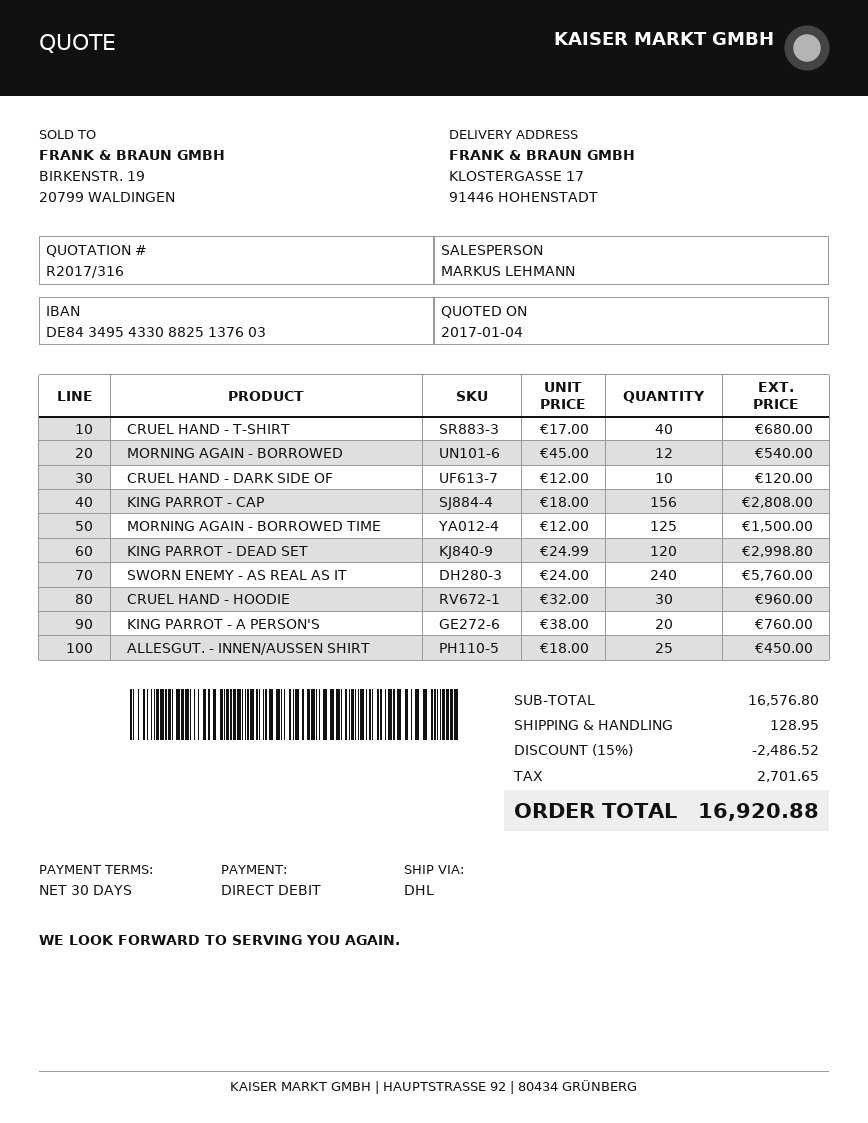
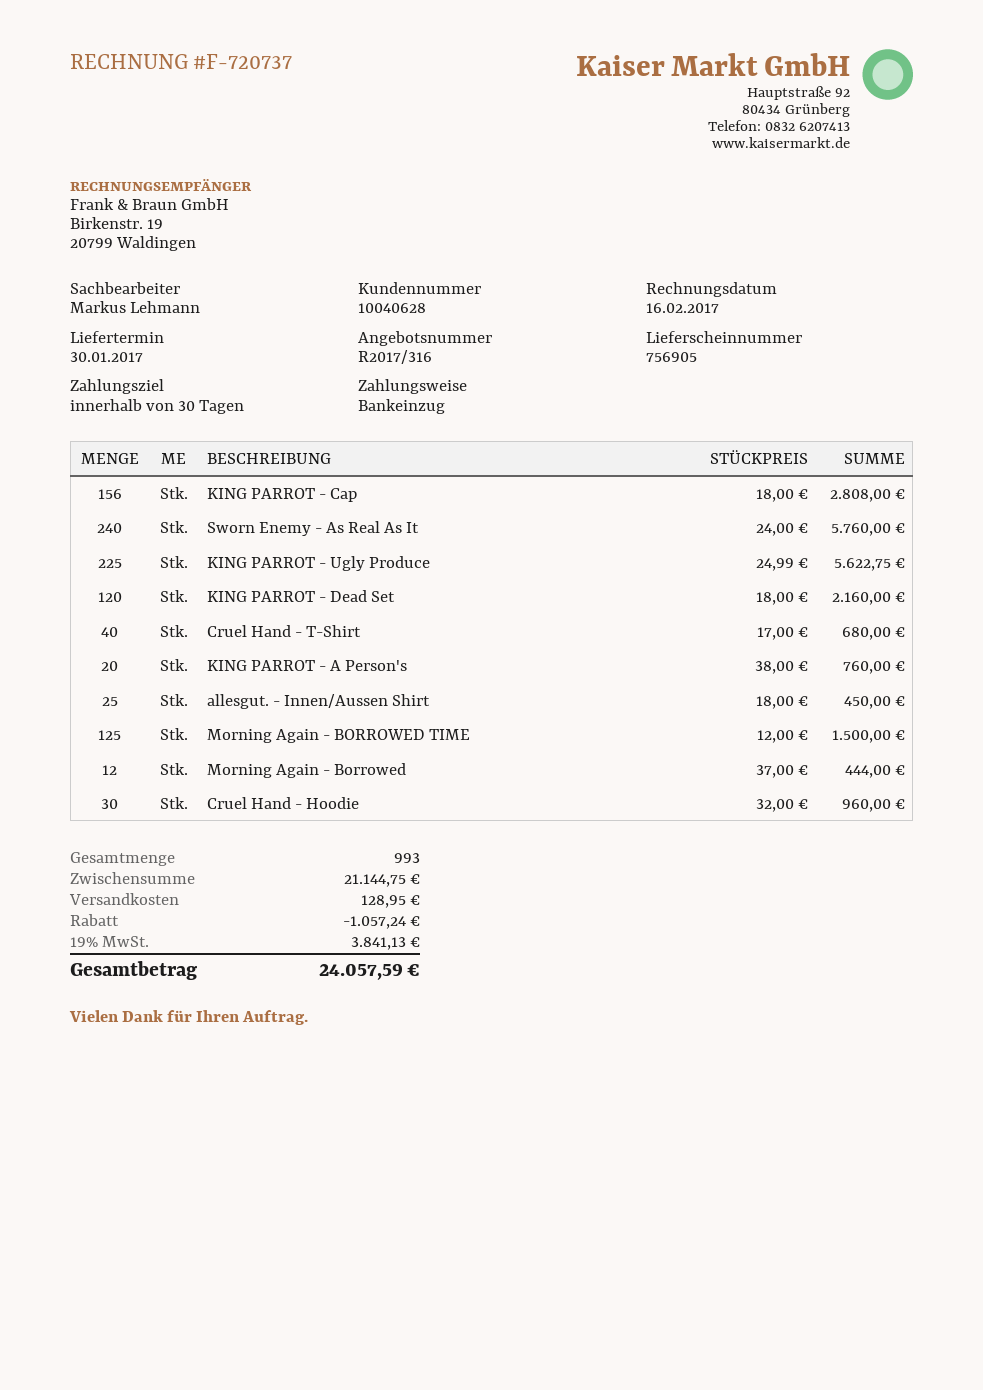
MORNING AGAIN - BORROWED: 12 x 45.00 = 540.00 -> 12 x 37.00 = 444.00
CRUEL HAND - DARK SIDE OF: 10 x 12.00 = 120.00 -> none
KING PARROT - DEAD SET: 120 x 24.99 = 2998.80 -> 120 x 18.00 = 2160.00
KING PARROT - Ugly Produce: none -> 225 x 24.99 = 5622.75
subtotal: 16576.80 -> 21144.75
discount: 2486.52 -> 1057.24
tax: 2701.65 -> 3841.13
total: 16920.88 -> 24057.59

